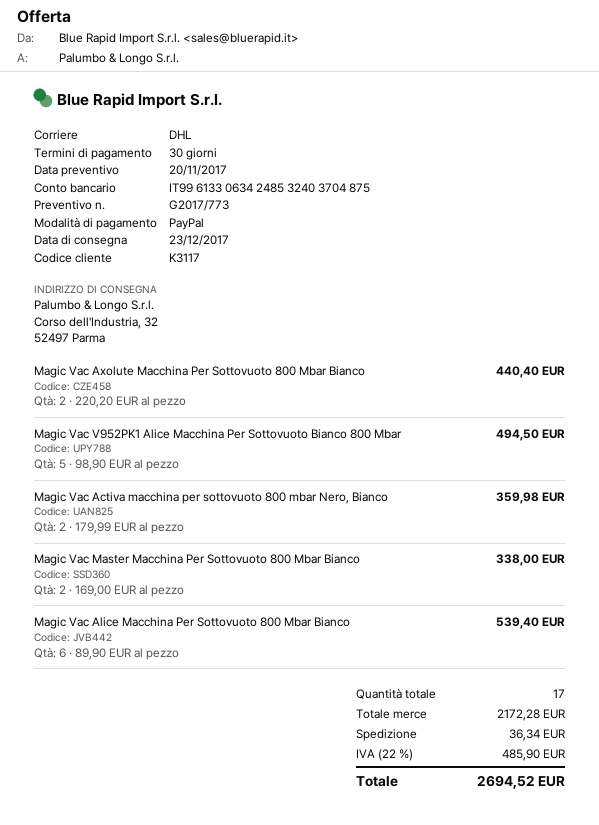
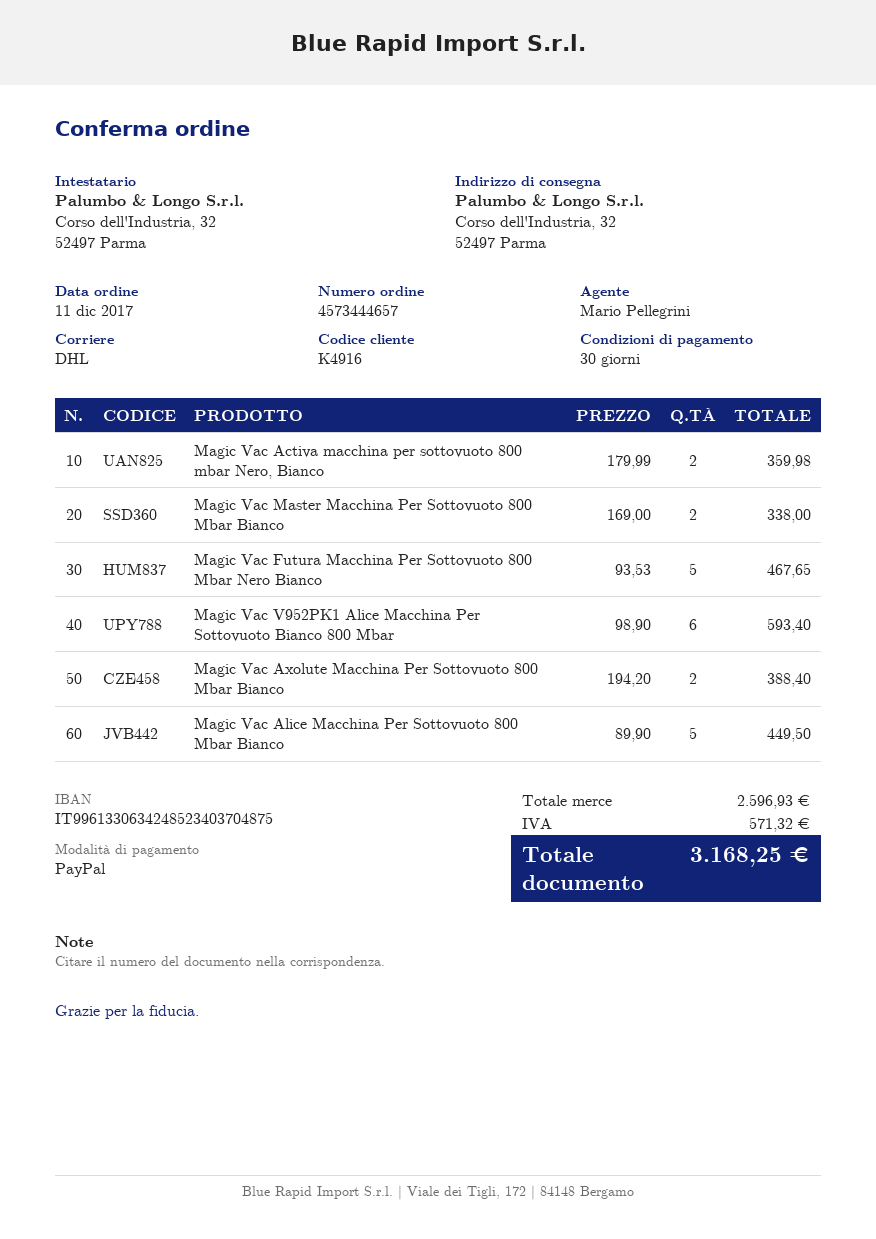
customer number: K3117 -> K4916
bank account: IT9961330634248532403704875 -> IT9961330634248523403704875
Magic Vac Axolute Macchina Per Sottovuoto 800 Mbar Bianco: 2 x 220.20 = 440.40 -> 2 x 194.20 = 388.40
Magic Vac V952PK1 Alice Macchina Per Sottovuoto Bianco 800 Mbar: 5 x 98.90 = 494.50 -> 6 x 98.90 = 593.40
Magic Vac Alice Macchina Per Sottovuoto 800 Mbar Bianco: 6 x 89.90 = 539.40 -> 5 x 89.90 = 449.50
Magic Vac Futura Macchina Per Sottovuoto 800 Mbar Nero Bianco: none -> 5 x 93.53 = 467.65
subtotal: 2172.28 -> 2596.93
shipping: 36.34 -> none
tax: 485.90 -> 571.32
total: 2694.52 -> 3168.25

